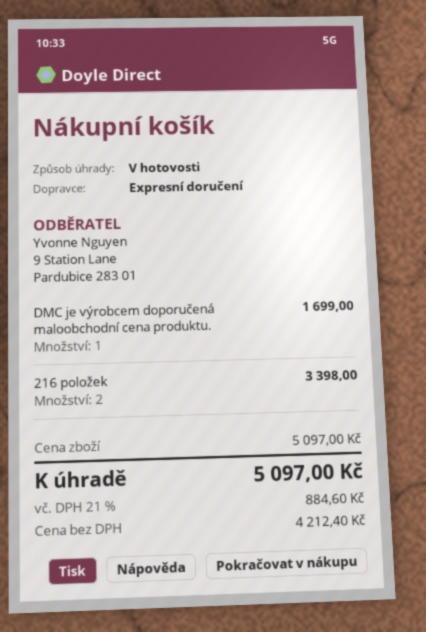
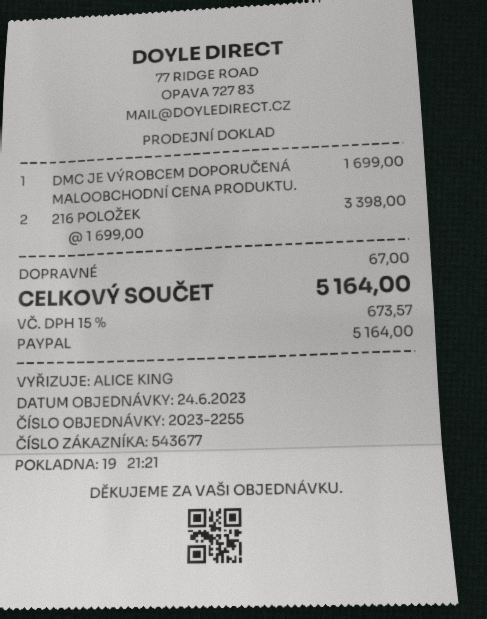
payment method: cash -> PayPal
shipping: none -> 67.00
tax: 21% = 884.60 -> 15% = 673.57
total: 5097.00 -> 5164.00

